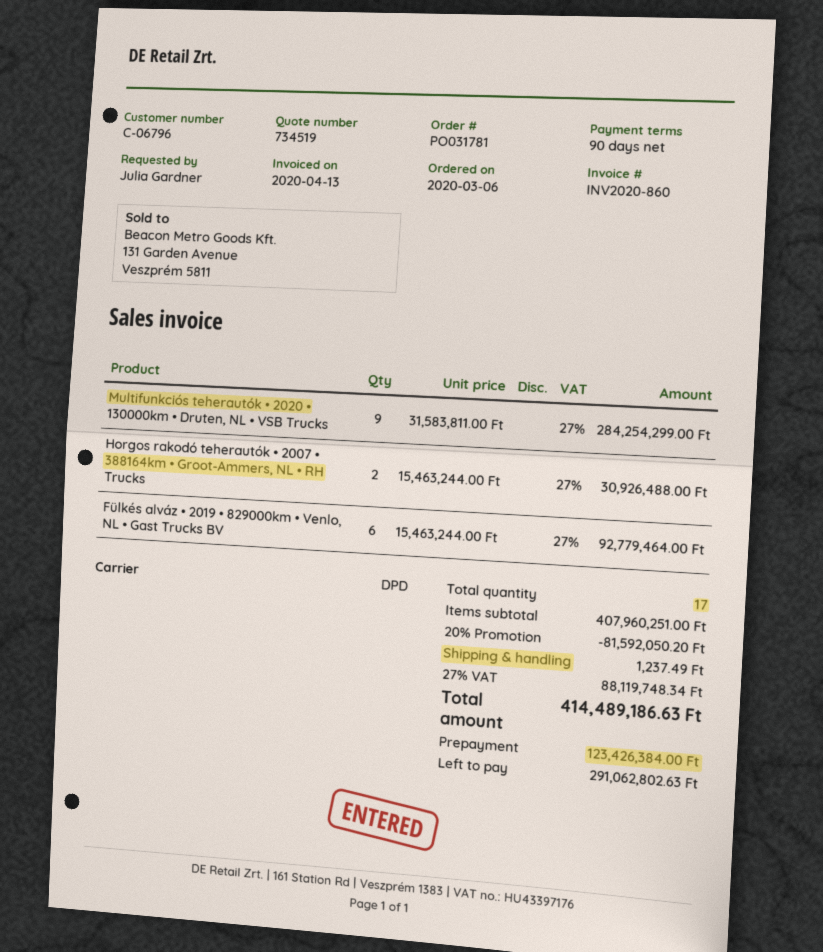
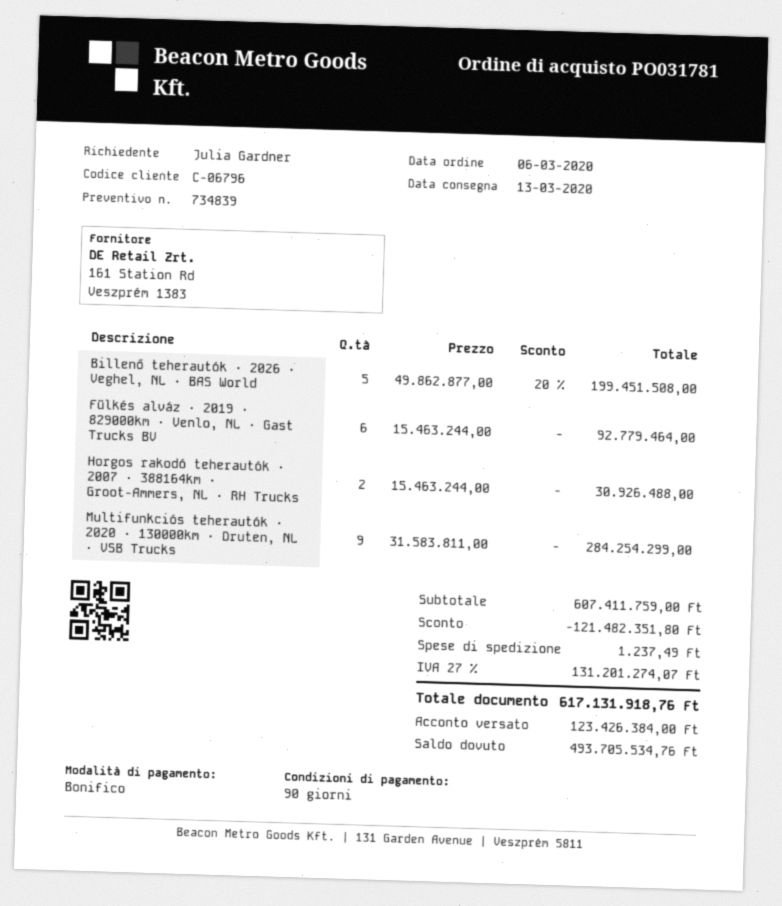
quote number: 734519 -> 734839
Billenő teherautók • 2026 • Veghel, NL • BAS World: none -> 5 x 49862877.00 - 20% = 199451508.00
subtotal: 407960251.00 -> 607411759.00
discount: 81592050.20 -> 121482351.80
tax: 27% = 88119748.34 -> 27% = 131201274.07
total: 414489186.63 -> 617131918.76
balance: 291062802.63 -> 493705534.76

